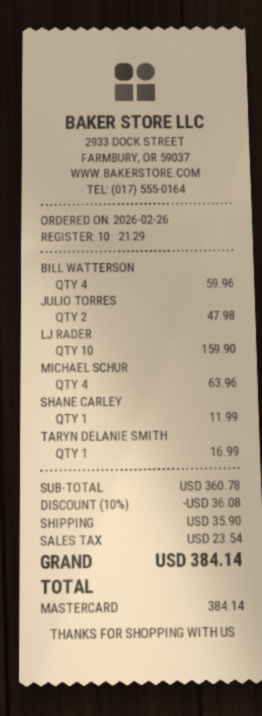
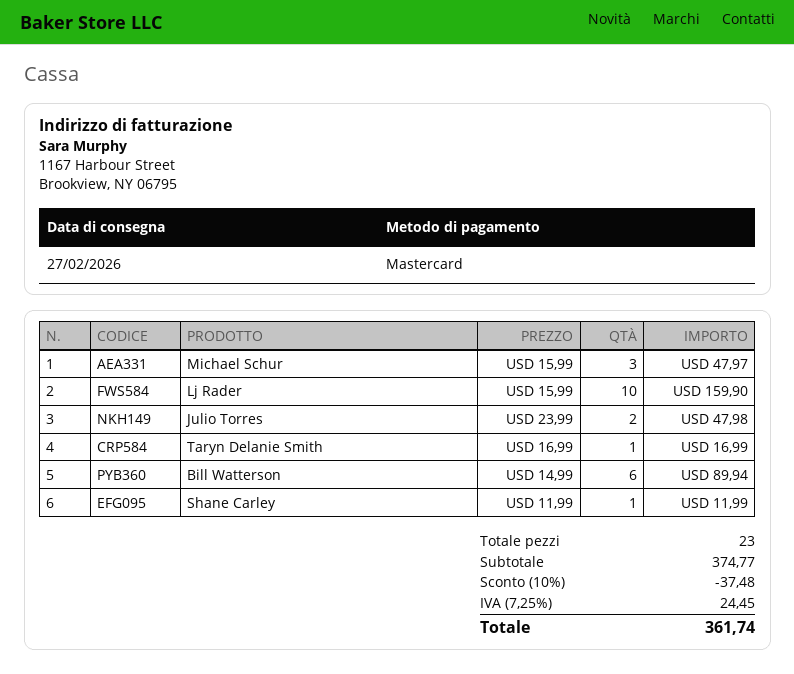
BILL WATTERSON: 4 for 59.96 -> 6 for 89.94
MICHAEL SCHUR: 4 for 63.96 -> 3 for 47.97
subtotal: 360.78 -> 374.77
discount: 10% = 36.08 -> 10% = 37.48
shipping: 35.90 -> none
tax: 23.54 -> 24.45
total: 384.14 -> 361.74

